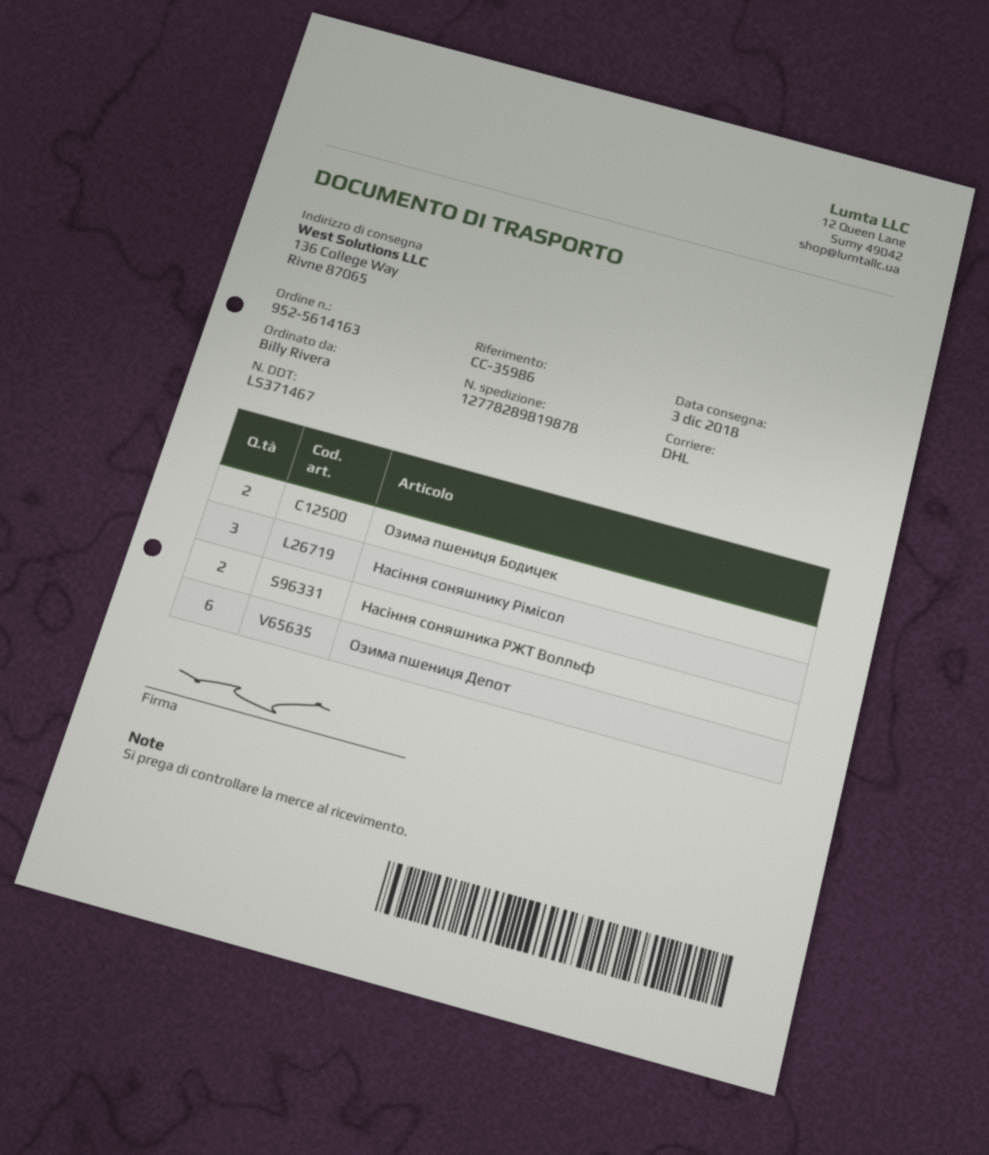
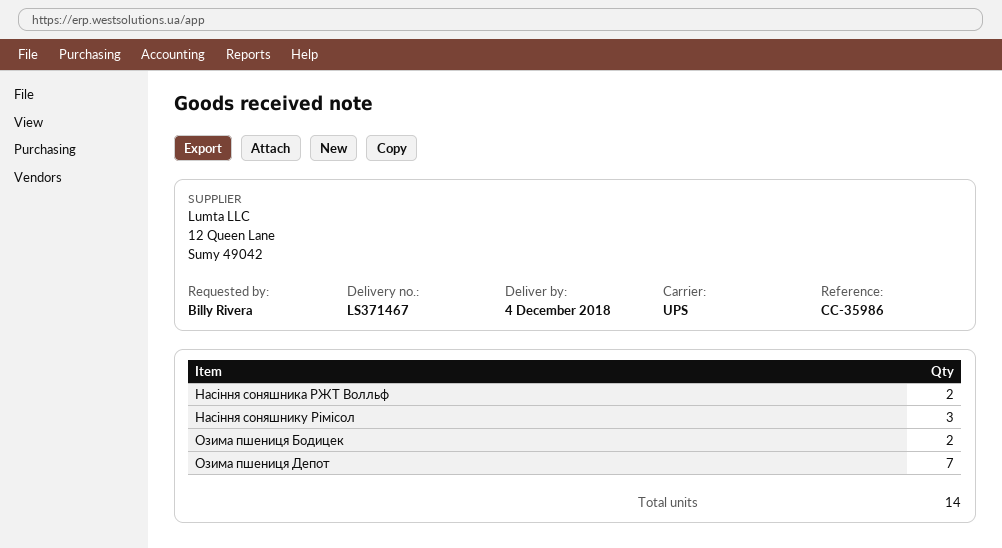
delivery date: 2018-12-03 -> 2018-12-04
shipping method: DHL -> UPS
Озима пшениця Депот: 6 -> 7

